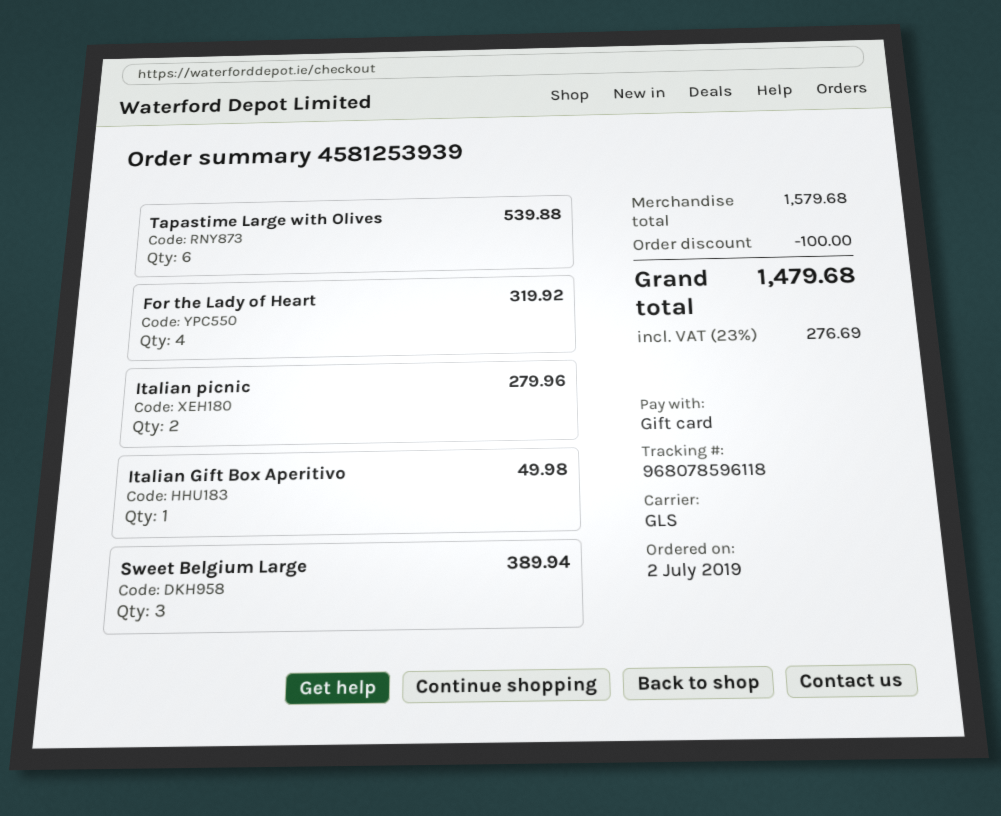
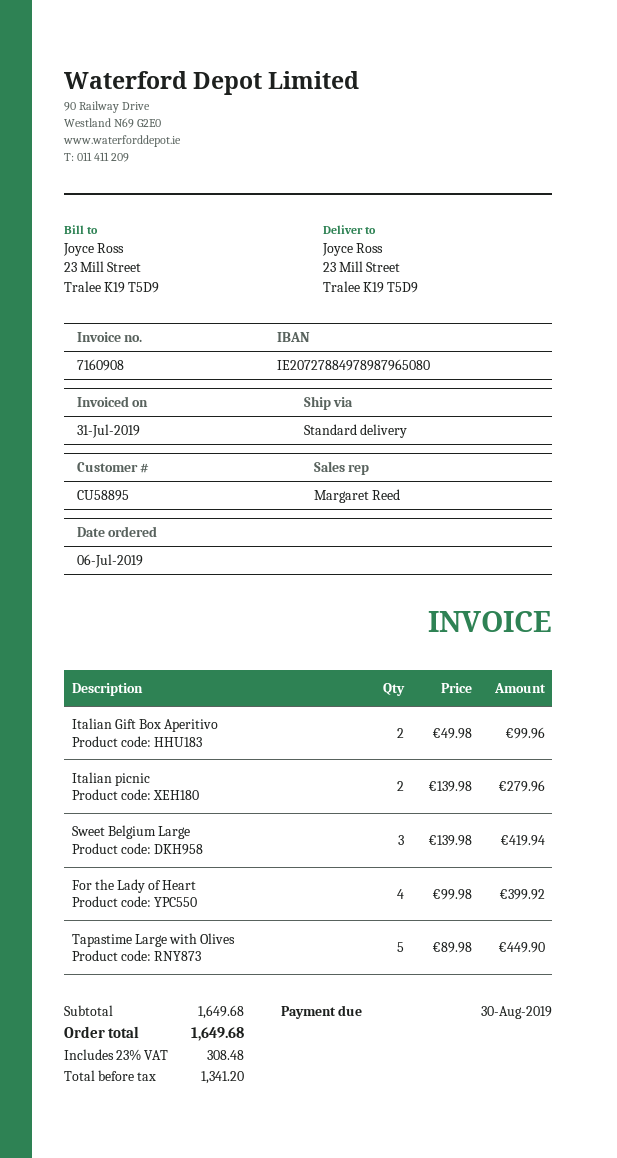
order date: 2019-07-02 -> 2019-07-06
shipping method: GLS -> standard
Tapastime Large with Olives: 6 for 539.88 -> 5 for 449.90
For the Lady of Heart: 4 for 319.92 -> 4 for 399.92
Italian Gift Box Aperitivo: 1 for 49.98 -> 2 for 99.96
Sweet Belgium Large: 3 for 389.94 -> 3 for 419.94
subtotal: 1579.68 -> 1649.68
discount: 100.00 -> none
tax: 23% = 276.69 -> 23% = 308.48
total: 1479.68 -> 1649.68

